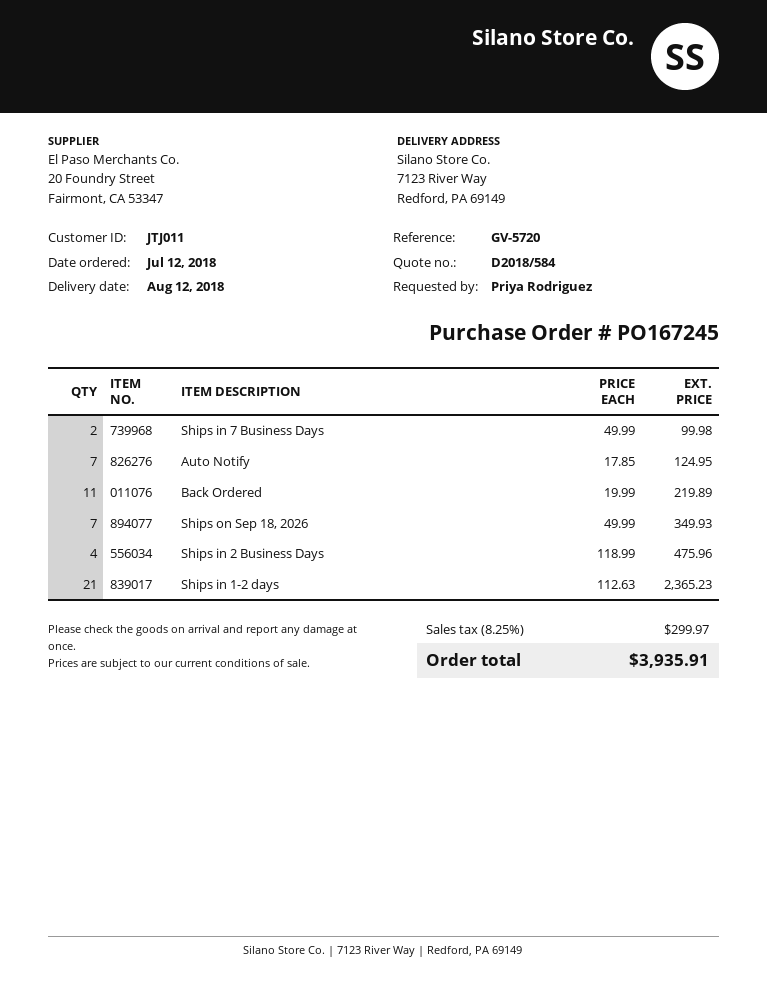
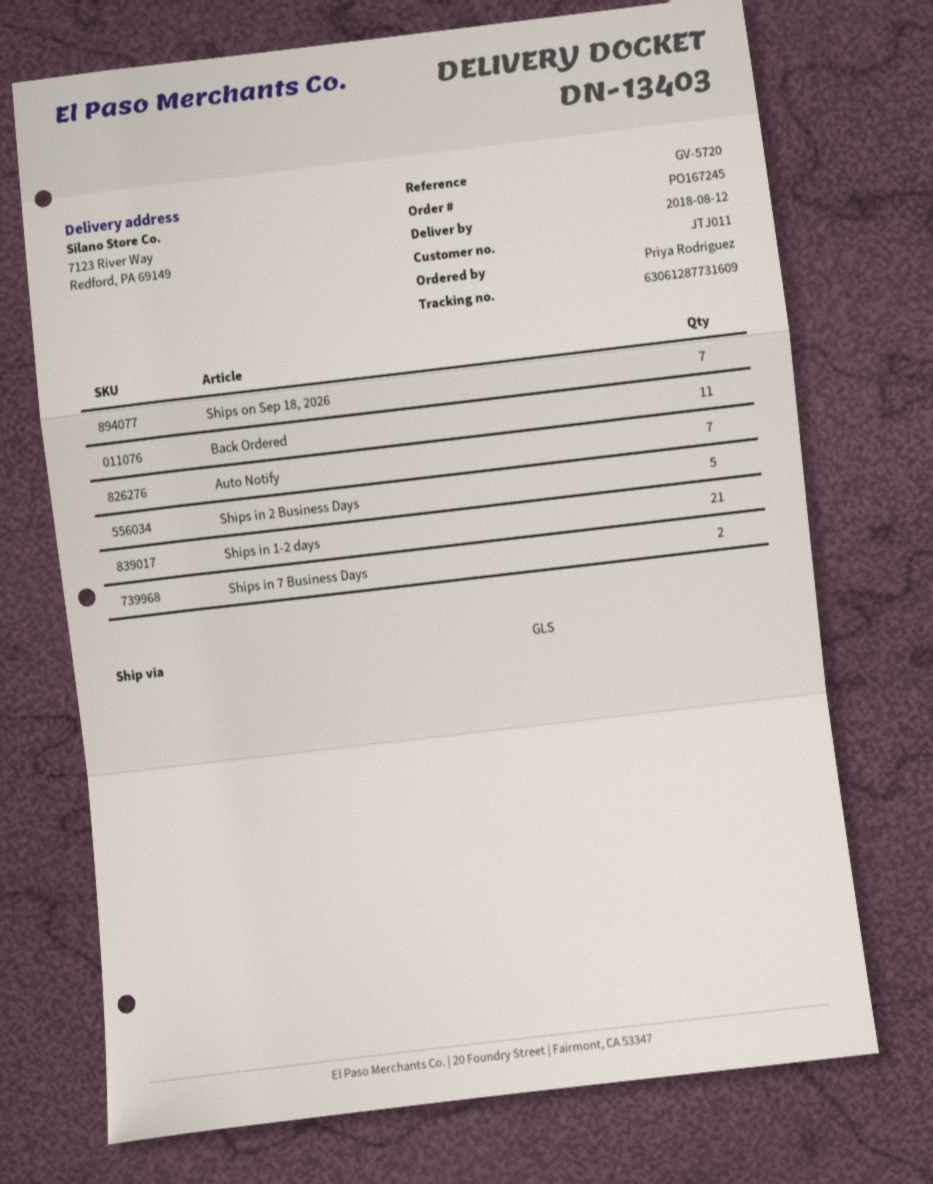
Ships in 2 Business Days: 4 -> 5

